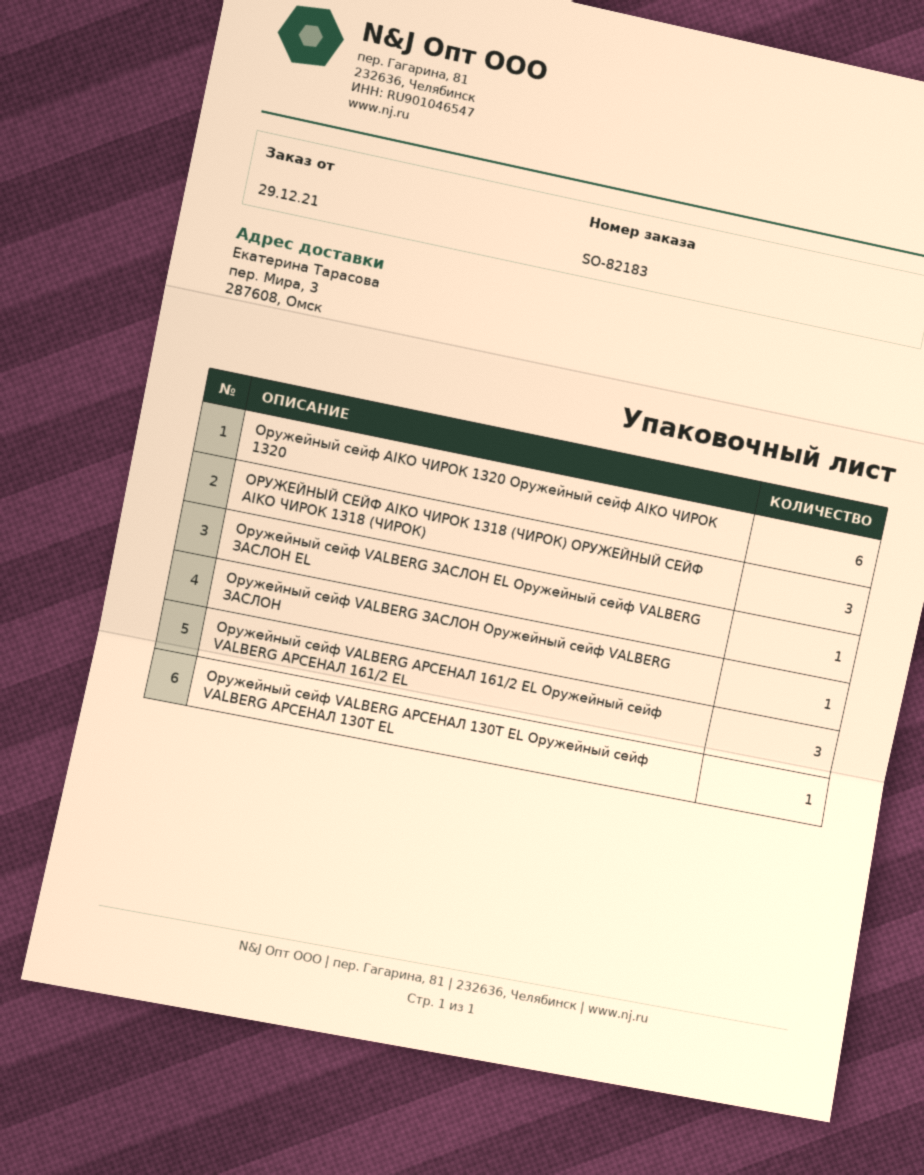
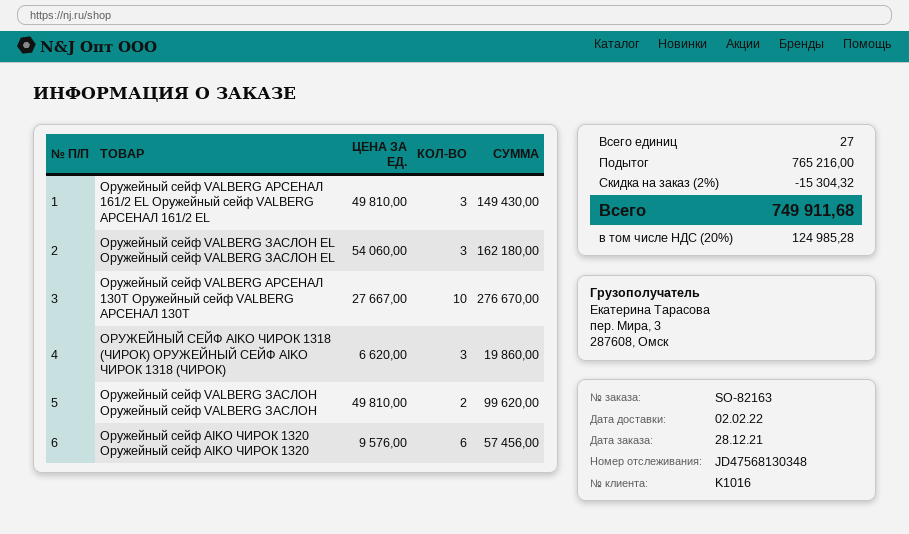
order number: SO-82183 -> SO-82163
order date: 2021-12-29 -> 2021-12-28
Оружейный сейф VALBERG ЗАСЛОН EL Оружейный сейф VALBERG ЗАСЛОН EL: 1 -> 3
Оружейный сейф VALBERG ЗАСЛОН Оружейный сейф VALBERG ЗАСЛОН: 1 -> 2
Оружейный сейф VALBERG АРСЕНАЛ 130Т EL Оружейный сейф VALBERG АРСЕНАЛ 130Т EL: 1 -> none
Оружейный сейф VALBERG АРСЕНАЛ 130Т Оружейный сейф VALBERG АРСЕНАЛ 130Т: none -> 10

